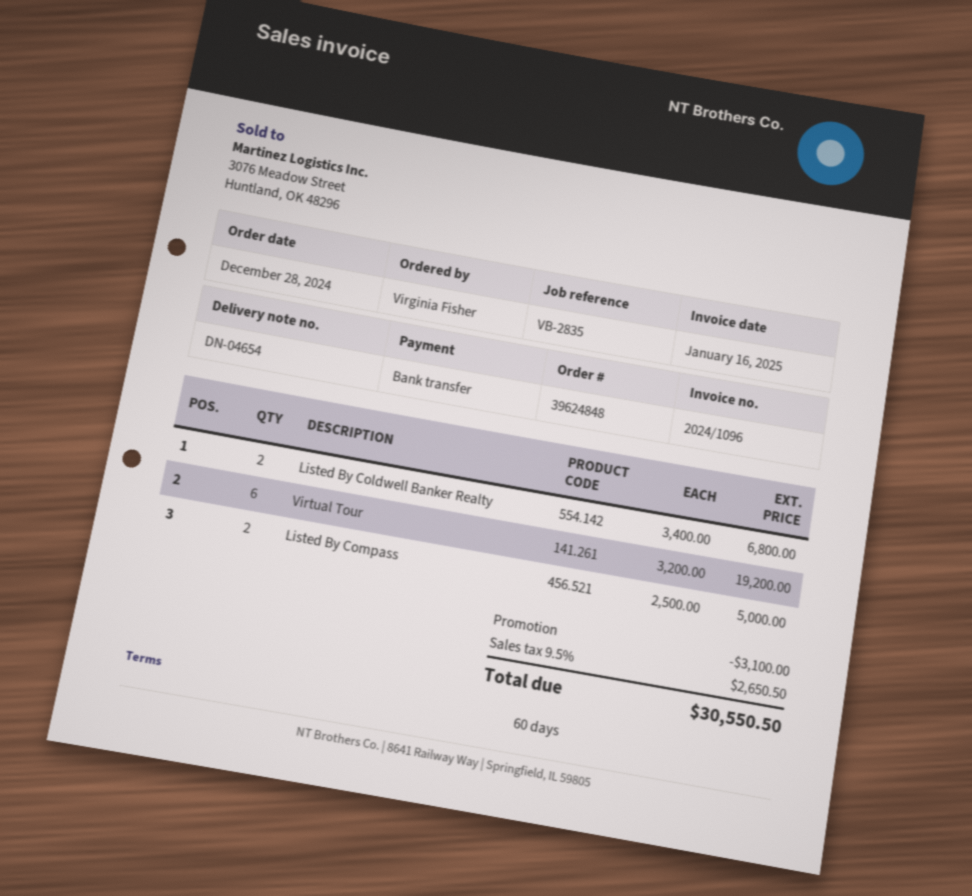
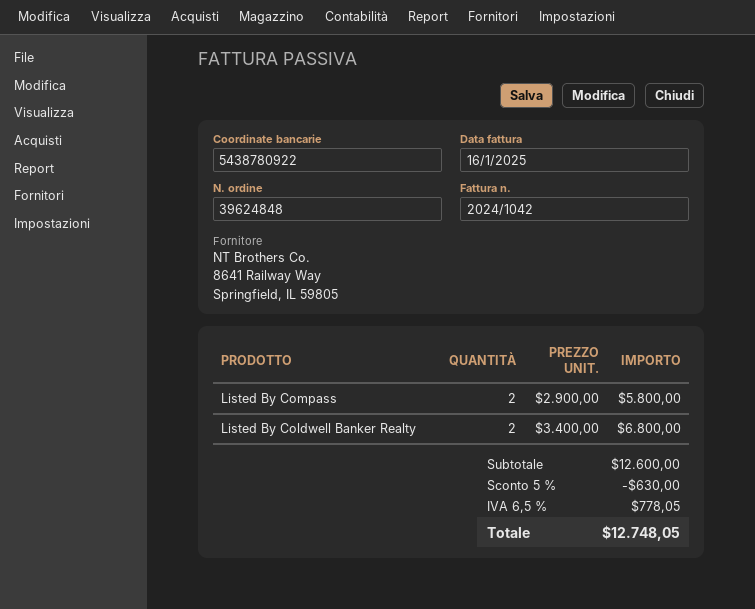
invoice number: 2024/1096 -> 2024/1042
Virtual Tour: 6 x 3200.00 = 19200.00 -> none
Listed By Compass: 2 x 2500.00 = 5000.00 -> 2 x 2900.00 = 5800.00
discount: 3100.00 -> 630.00
tax: 9.5% = 2650.50 -> 6.5% = 778.05
total: 30550.50 -> 12748.05

